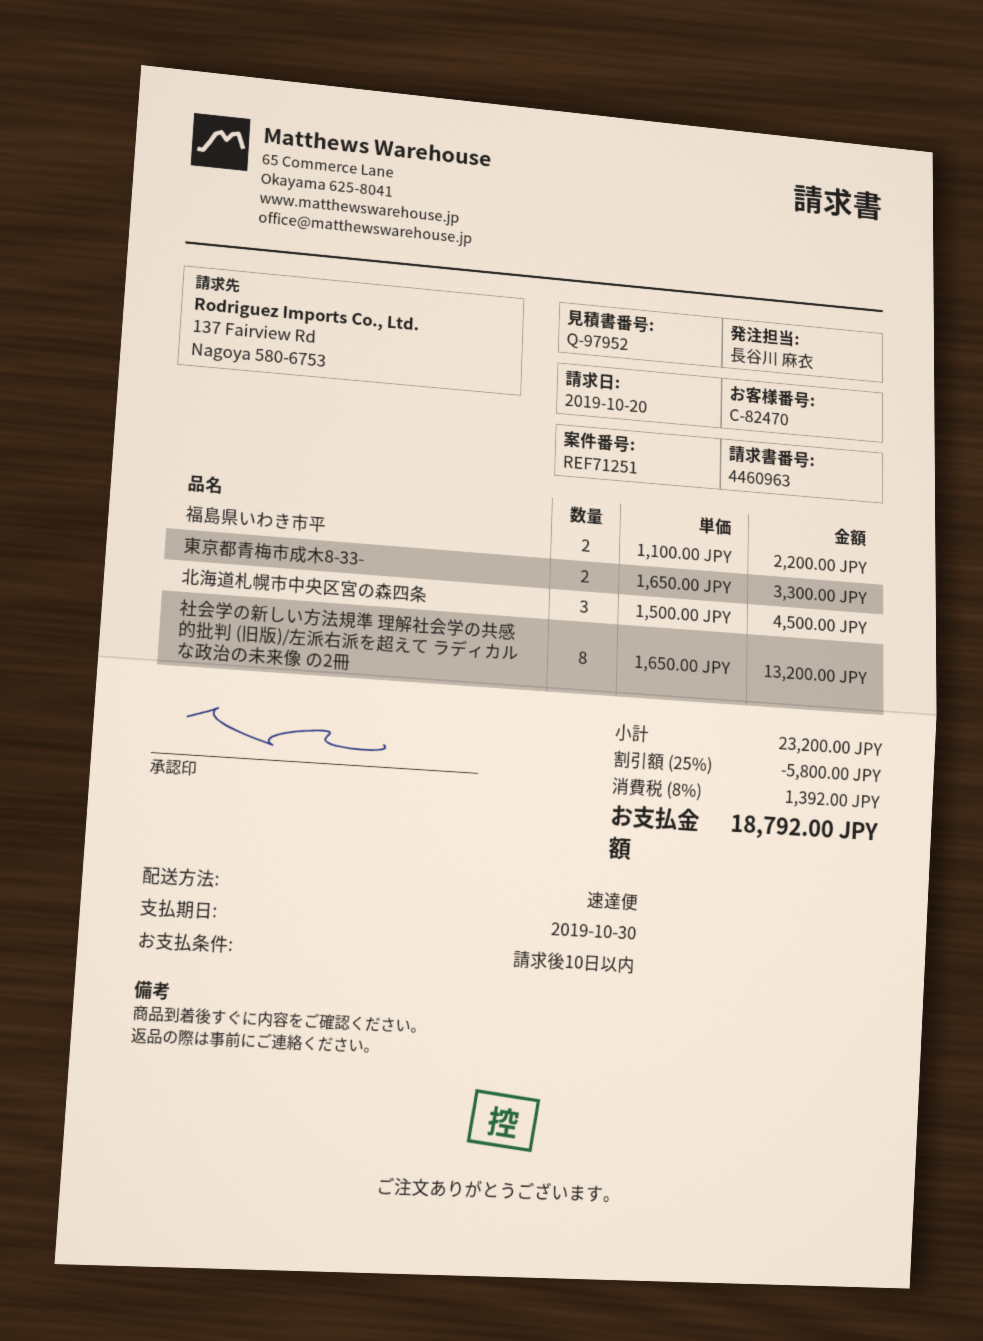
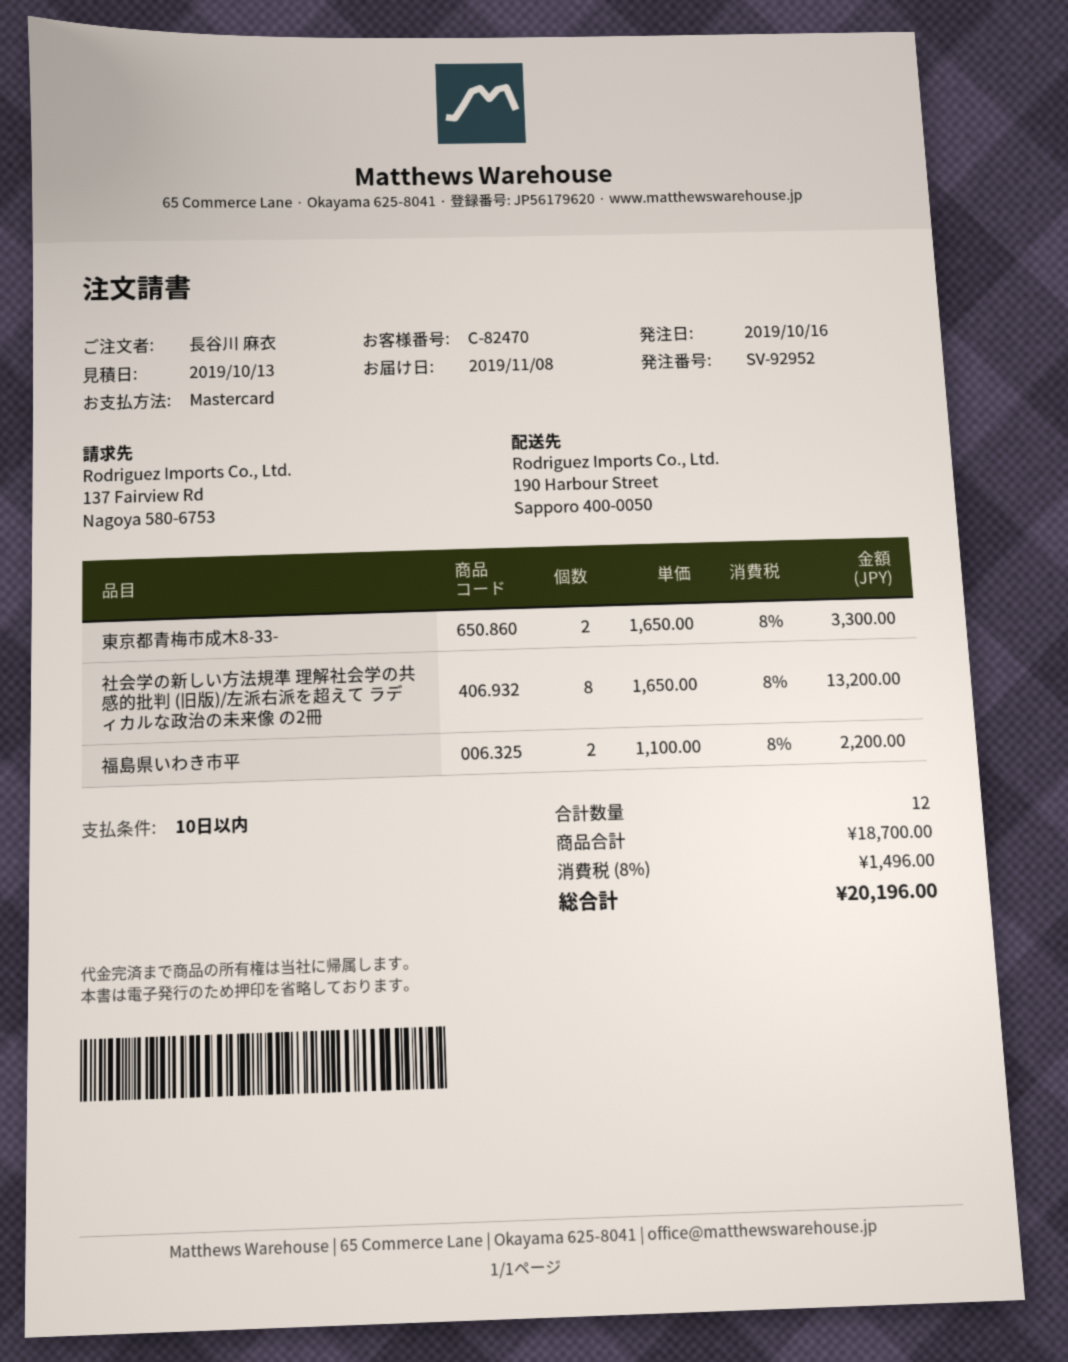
北海道札幌市中央区宮の森四条: 3 x 1500.00 = 4500.00 -> none
subtotal: 23200.00 -> 18700.00
discount: 25% = 5800.00 -> none
tax: 8% = 1392.00 -> 8% = 1496.00
total: 18792.00 -> 20196.00

